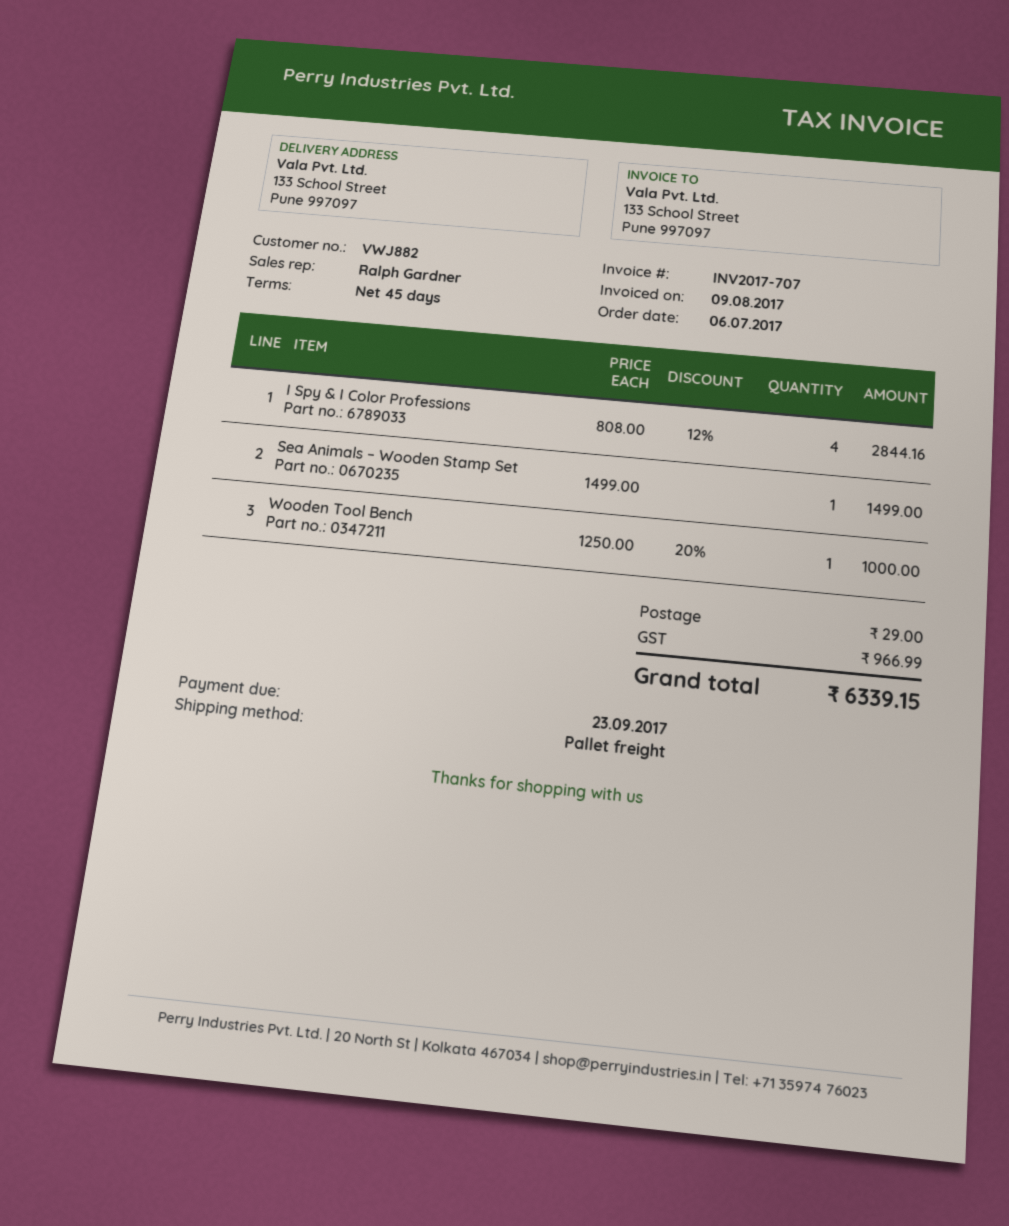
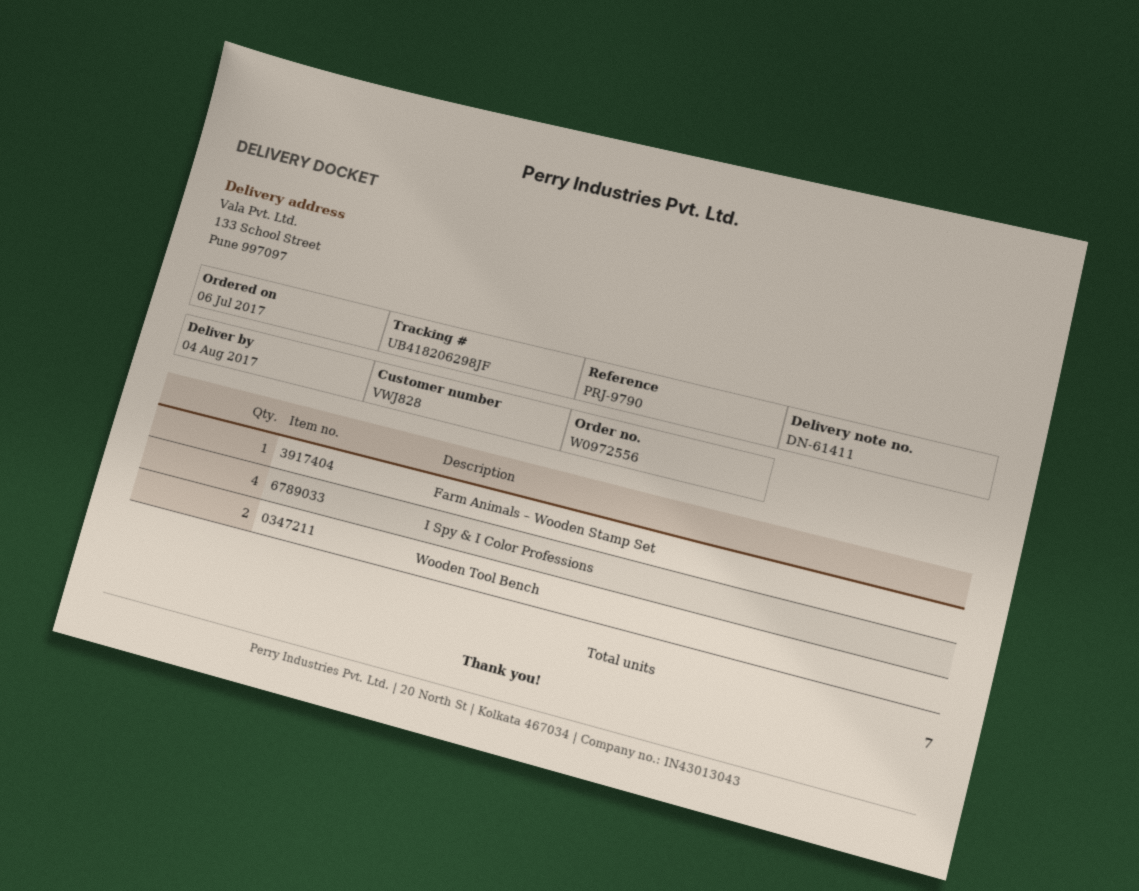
customer number: VWJ882 -> VWJ828
Sea Animals – Wooden Stamp Set: 1 -> none
Wooden Tool Bench: 1 -> 2
Farm Animals – Wooden Stamp Set: none -> 1

